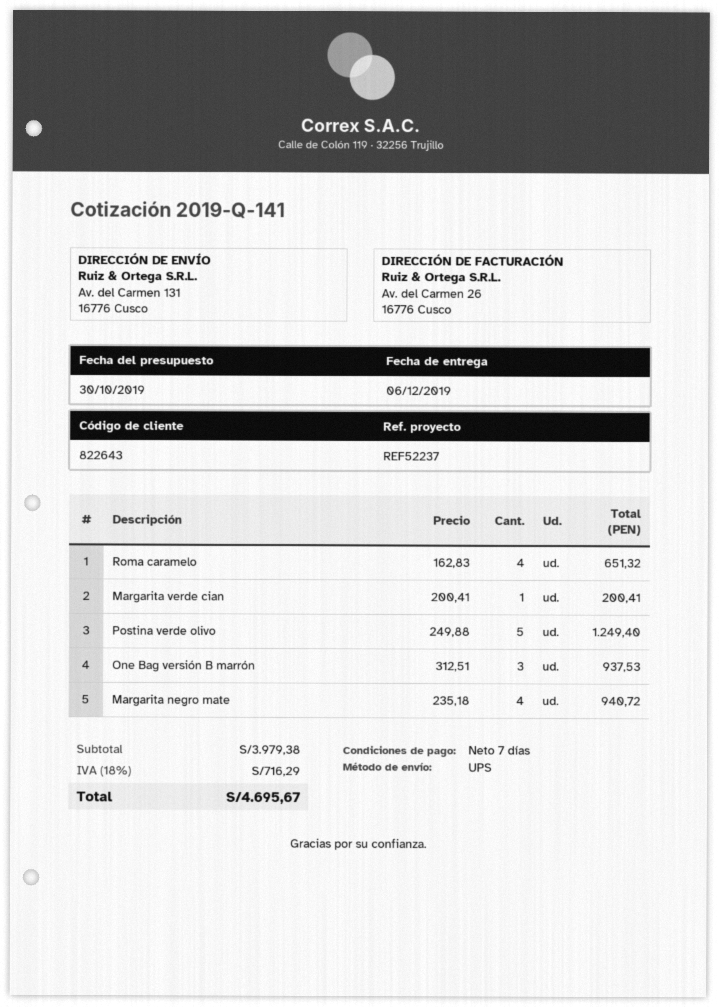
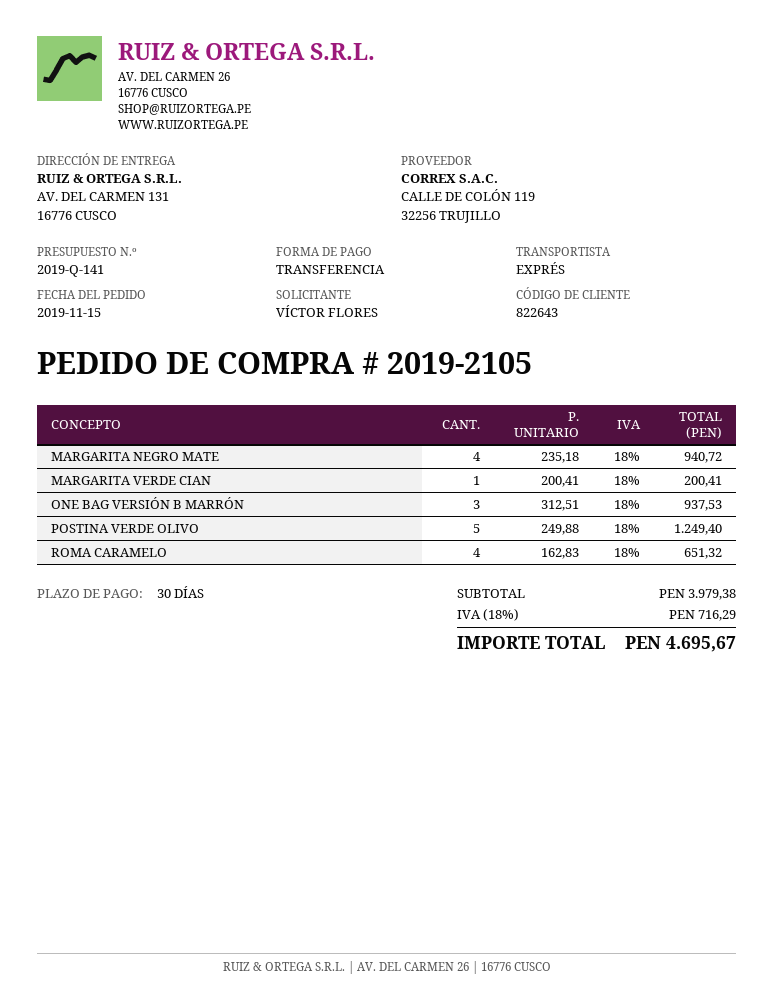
payment terms: 7 days -> 30 days
shipping method: UPS -> express

